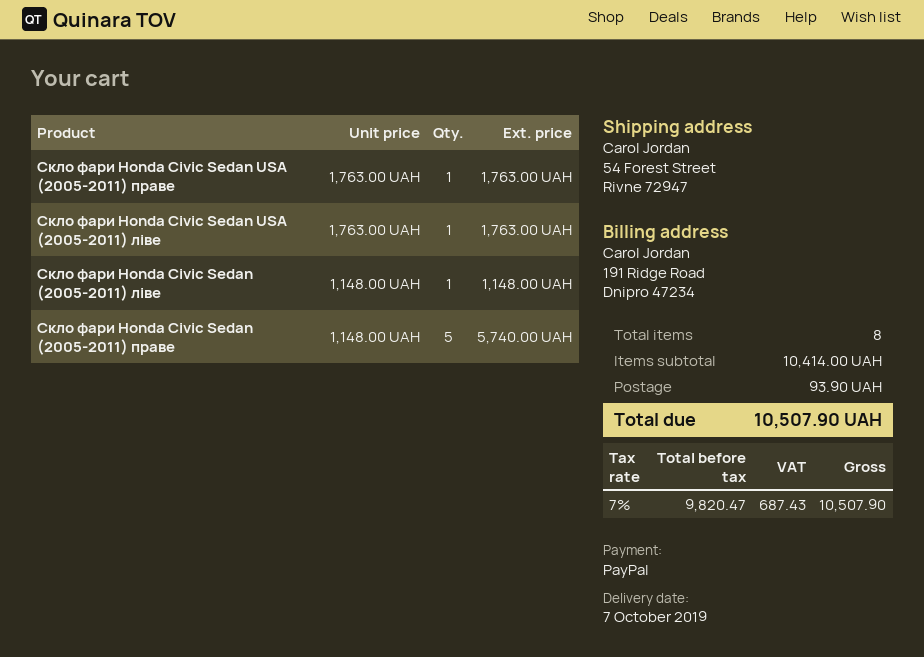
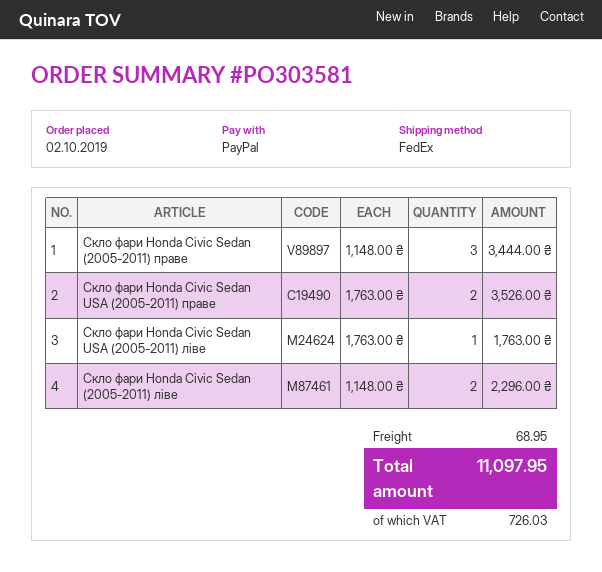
Скло фари Honda Civic Sedan USA (2005-2011) праве: 1 x 1763.00 = 1763.00 -> 2 x 1763.00 = 3526.00
Скло фари Honda Civic Sedan (2005-2011) ліве: 1 x 1148.00 = 1148.00 -> 2 x 1148.00 = 2296.00
Скло фари Honda Civic Sedan (2005-2011) праве: 5 x 1148.00 = 5740.00 -> 3 x 1148.00 = 3444.00
shipping: 93.90 -> 68.95
tax: 687.43 -> 726.03
total: 10507.90 -> 11097.95

